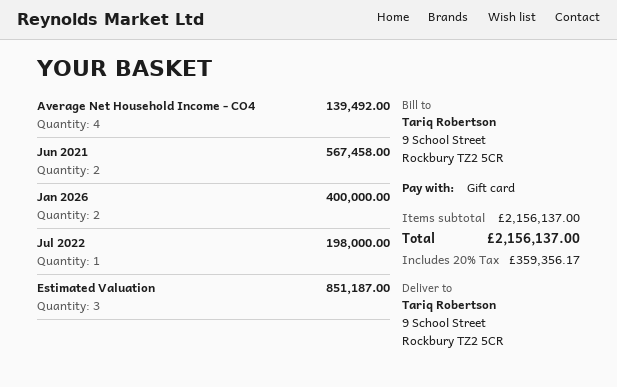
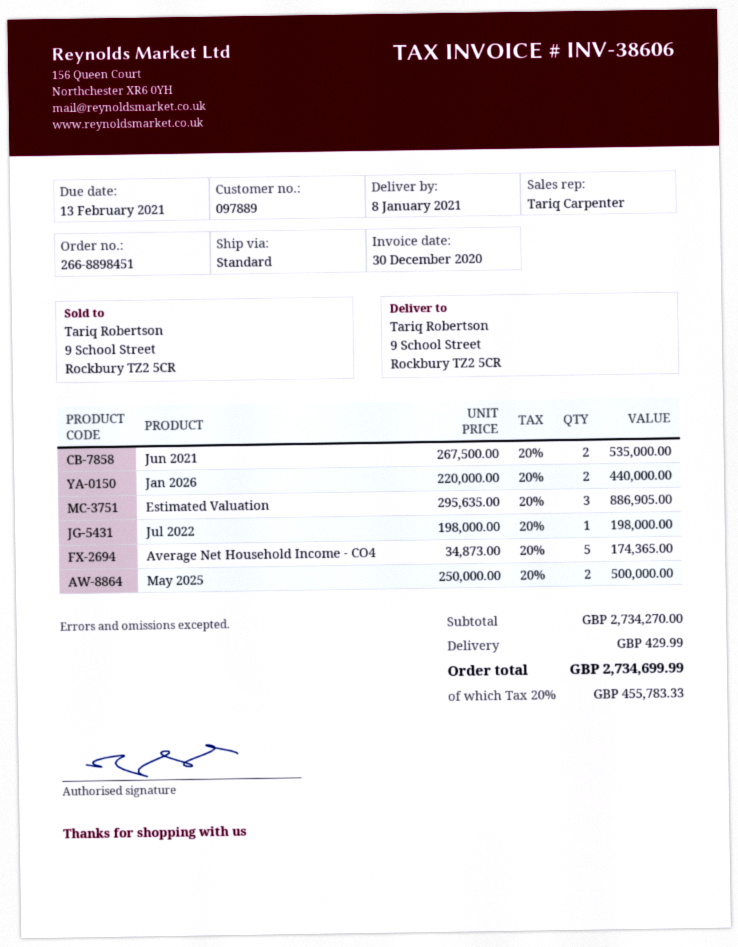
Average Net Household Income - CO4: 4 for 139492.00 -> 5 for 174365.00
Jun 2021: 2 for 567458.00 -> 2 for 535000.00
Jan 2026: 2 for 400000.00 -> 2 for 440000.00
Estimated Valuation: 3 for 851187.00 -> 3 for 886905.00
May 2025: none -> 2 for 500000.00
subtotal: 2156137.00 -> 2734270.00
shipping: none -> 429.99
tax: 20% = 359356.17 -> 20% = 455783.33
total: 2156137.00 -> 2734699.99

